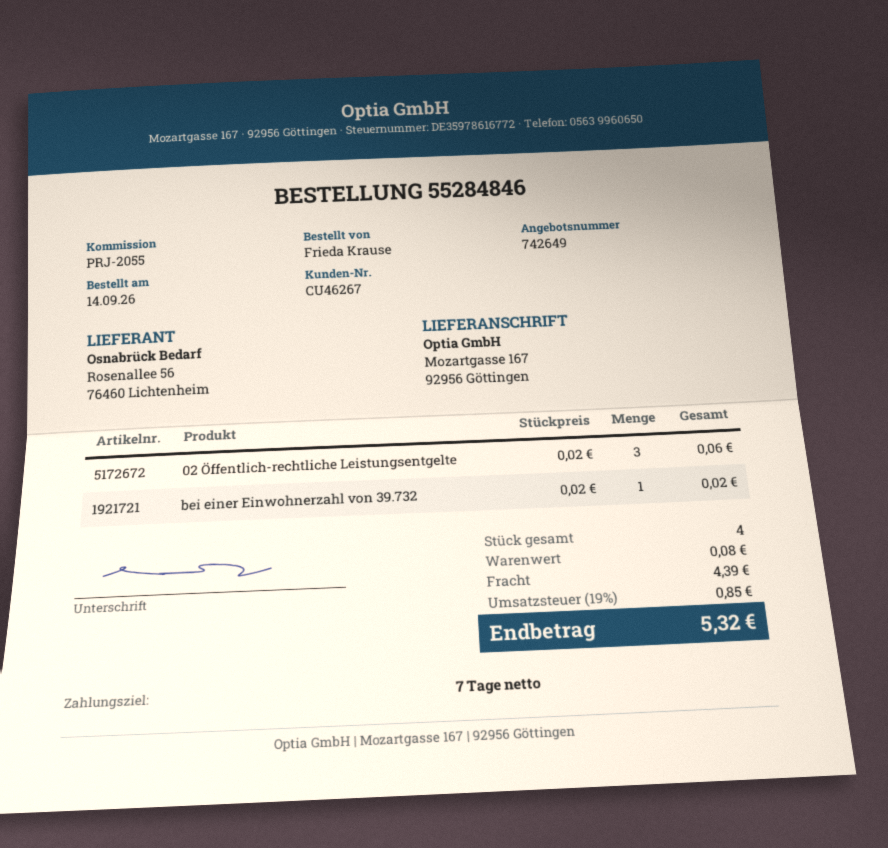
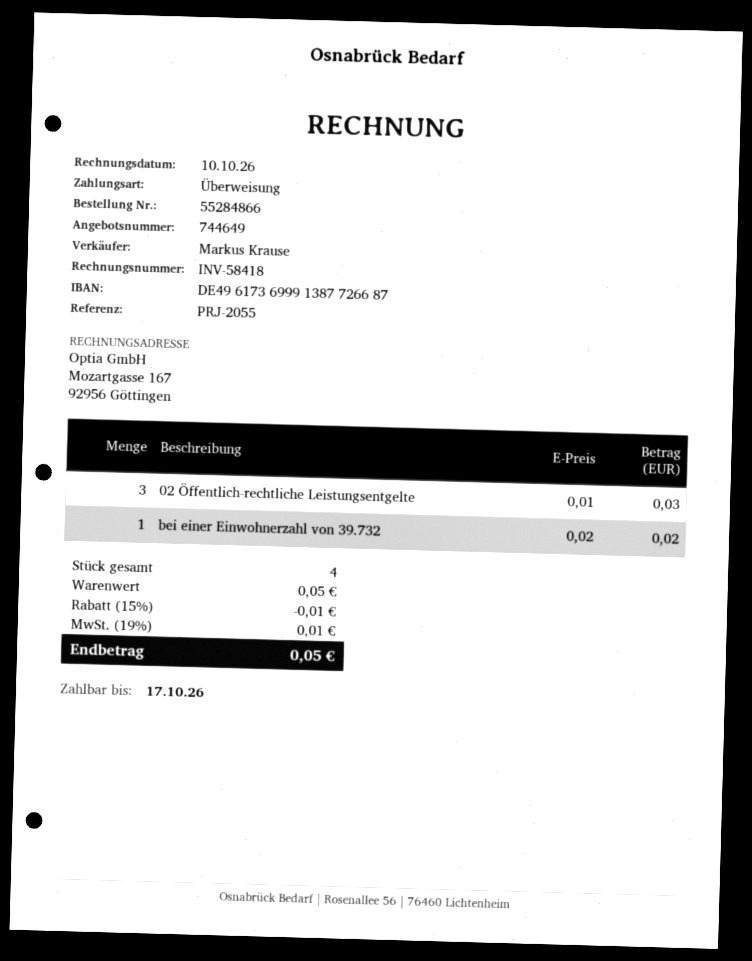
quote number: 742649 -> 744649
order number: 55284846 -> 55284866
02 Öffentlich-rechtliche Leistungsentgelte: 3 x 0.02 = 0.06 -> 3 x 0.01 = 0.03
subtotal: 0.08 -> 0.05
discount: none -> 15% = 0.01
shipping: 4.39 -> none
tax: 19% = 0.85 -> 19% = 0.01
total: 5.32 -> 0.05

